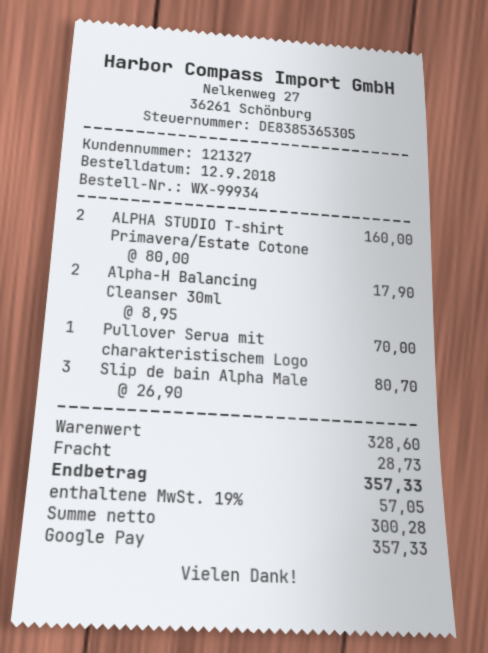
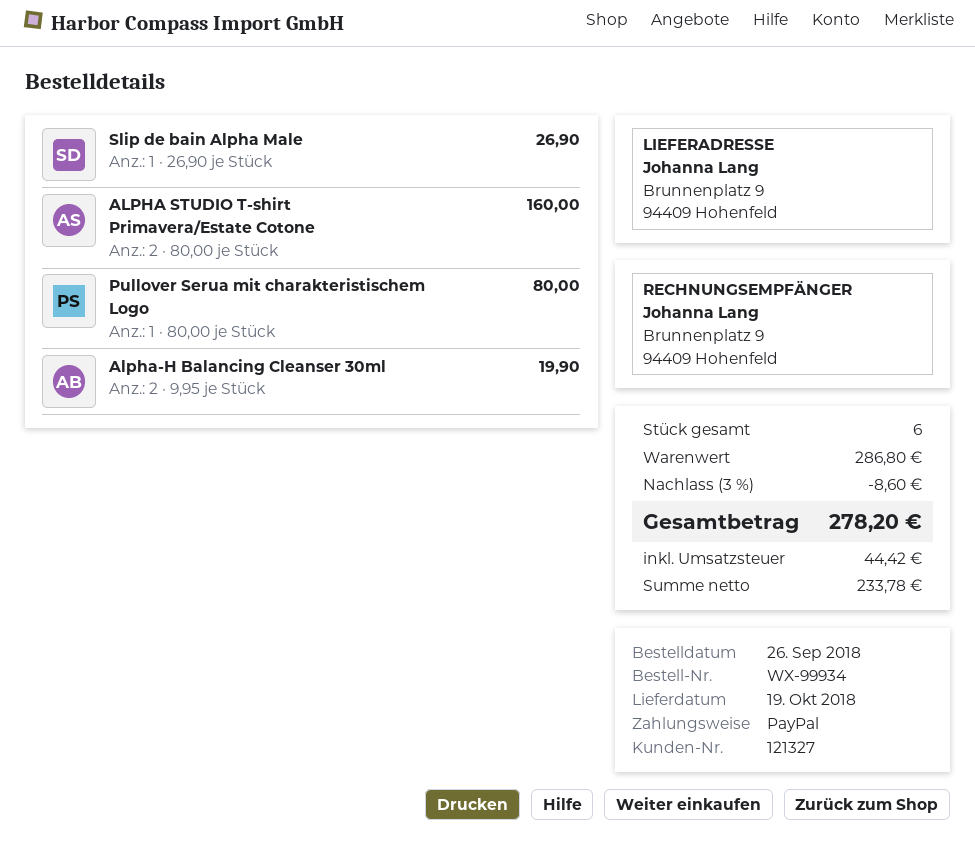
order date: 2018-09-12 -> 2018-09-26
payment method: Google Pay -> PayPal
Alpha-H Balancing Cleanser 30ml: 2 x 8.95 = 17.90 -> 2 x 9.95 = 19.90
Pullover Serua mit charakteristischem Logo: 1 x 70.00 = 70.00 -> 1 x 80.00 = 80.00
Slip de bain Alpha Male: 3 x 26.90 = 80.70 -> 1 x 26.90 = 26.90
subtotal: 328.60 -> 286.80
discount: none -> 3% = 8.60
shipping: 28.73 -> none
net: 300.28 -> 233.78
tax: 57.05 -> 44.42
total: 357.33 -> 278.20

